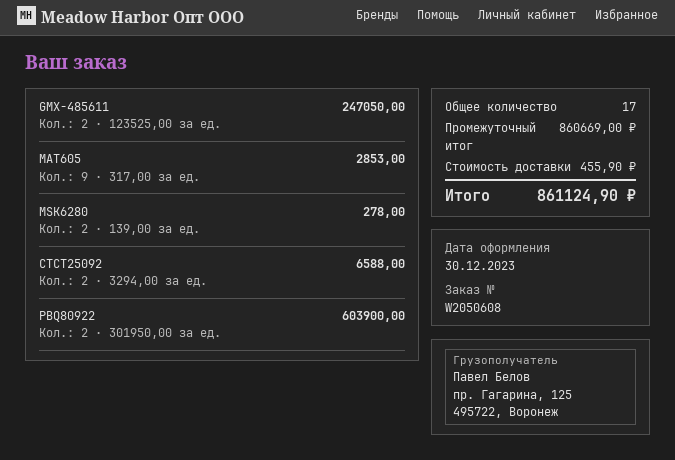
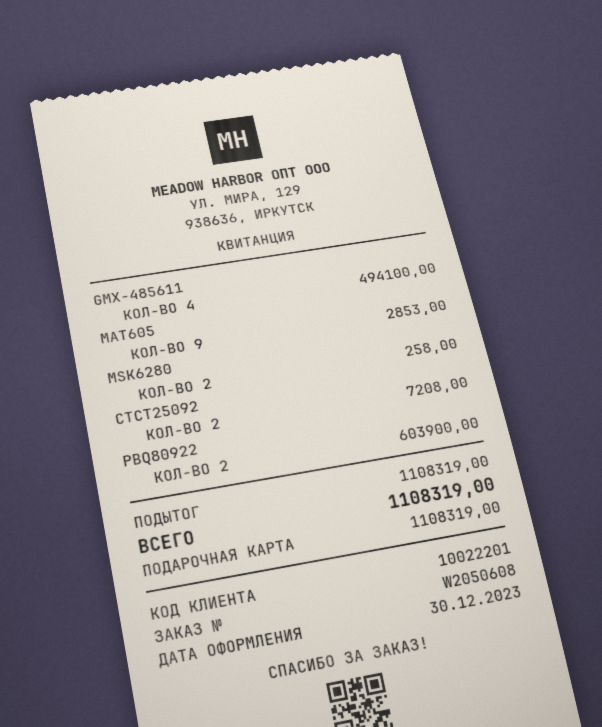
GMX-485611: 2 for 247050.00 -> 4 for 494100.00
MSK6280: 2 for 278.00 -> 2 for 258.00
CTCT25092: 2 for 6588.00 -> 2 for 7208.00
subtotal: 860669.00 -> 1108319.00
shipping: 455.90 -> none
total: 861124.90 -> 1108319.00

